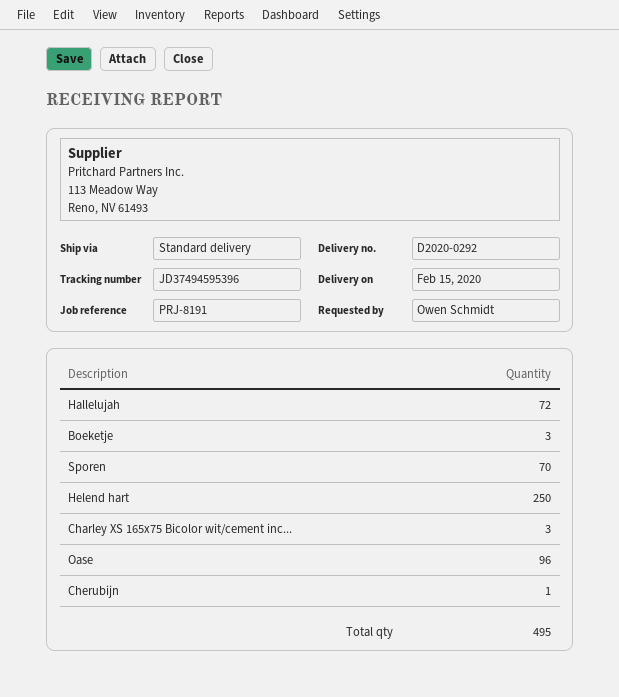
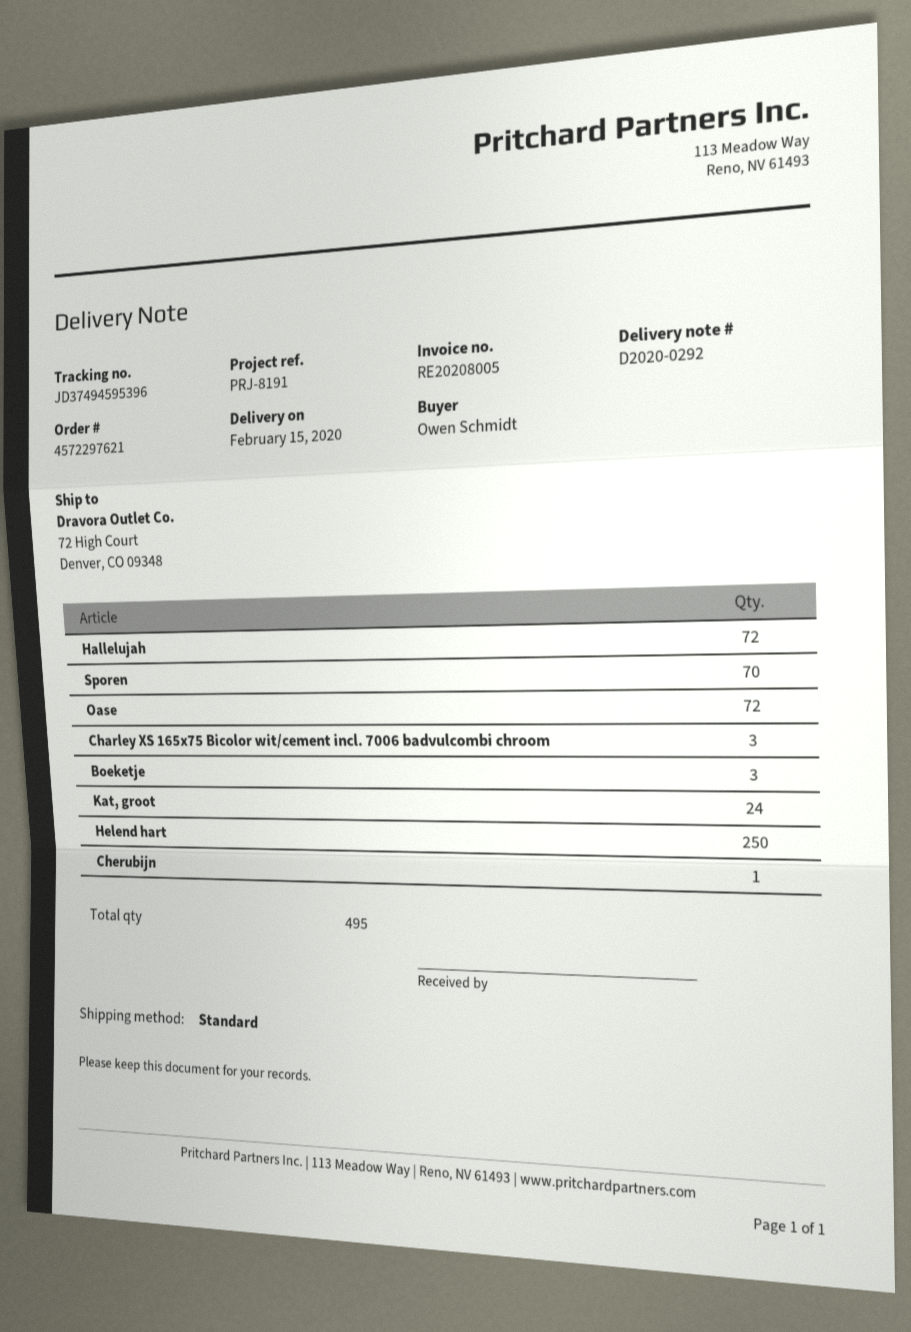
Oase: 96 -> 72
Kat, groot: none -> 24

